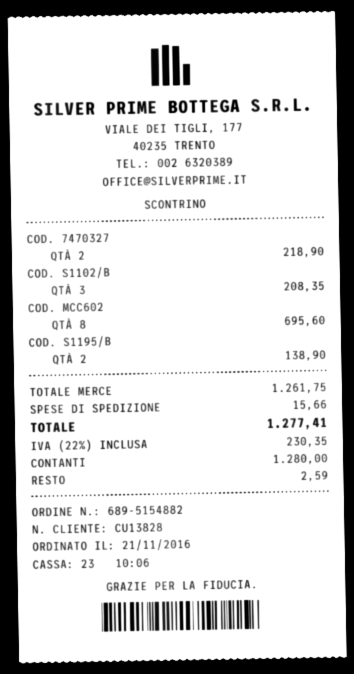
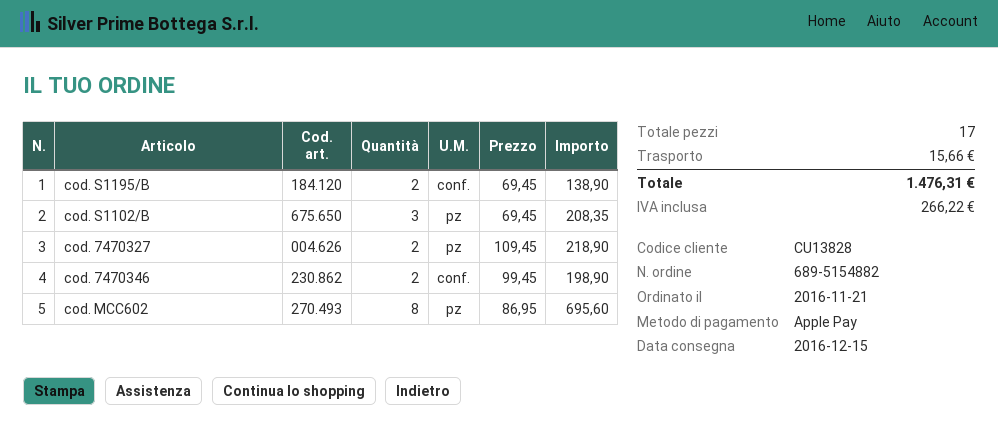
payment method: cash -> Apple Pay
cod. 7470346: none -> 2 for 198.90
tax: 230.35 -> 266.22
total: 1277.41 -> 1476.31

